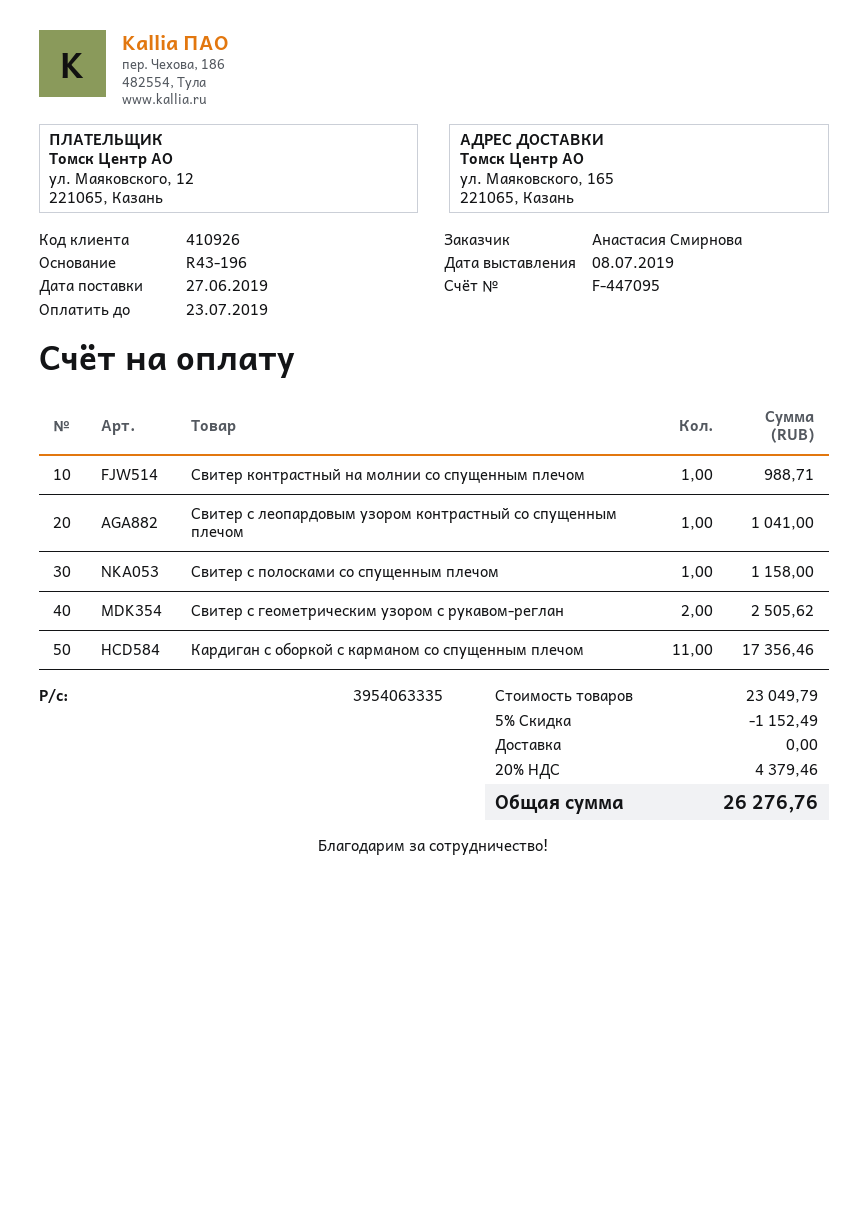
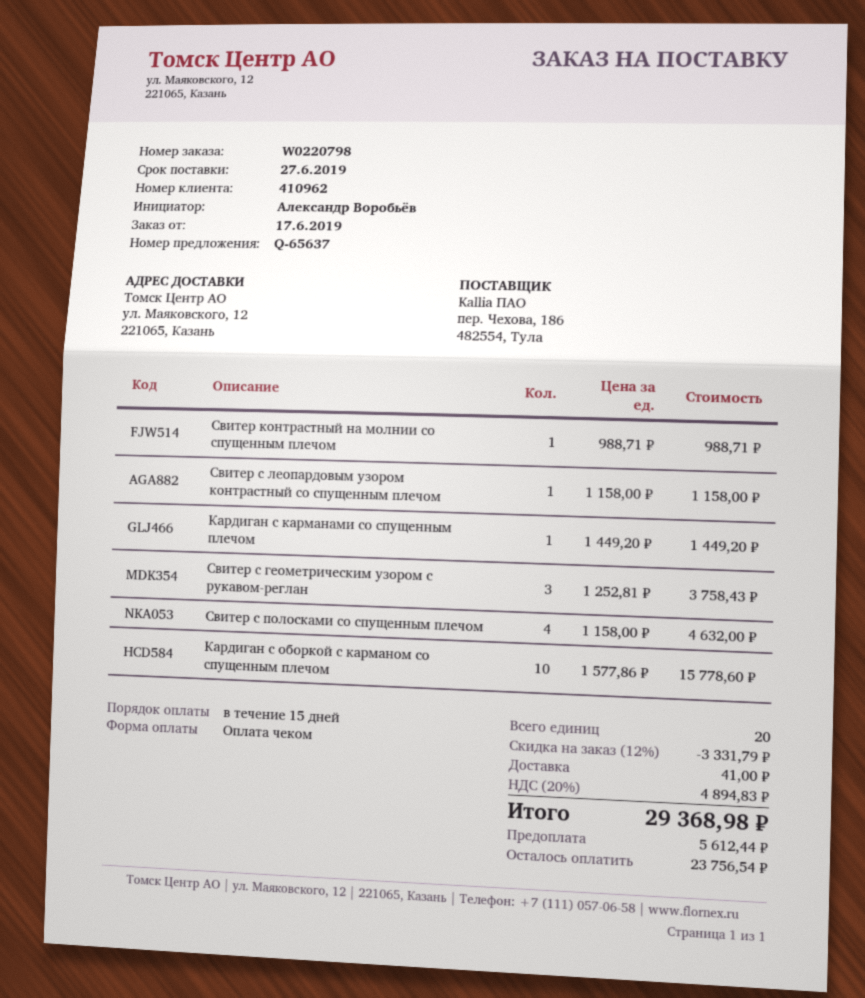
customer number: 410926 -> 410962
ordered by: Анастасия Смирнова -> Александр Воробьёв
ship to: ул. Маяковского, 165, 221065, Казань -> ул. Маяковского, 12, 221065, Казань
Свитер с леопардовым узором контрастный со спущенным плечом: 1 for 1041.00 -> 1 for 1158.00
Свитер с полосками со спущенным плечом: 1 for 1158.00 -> 4 for 4632.00
Свитер с геометрическим узором с рукавом-реглан: 2 for 2505.62 -> 3 for 3758.43
Кардиган с оборкой с карманом со спущенным плечом: 11 for 17356.46 -> 10 for 15778.60
Кардиган с карманами со спущенным плечом: none -> 1 for 1449.20
discount: 5% = 1152.49 -> 12% = 3331.79
shipping: 0.00 -> 41.00
tax: 20% = 4379.46 -> 20% = 4894.83
total: 26276.76 -> 29368.98

